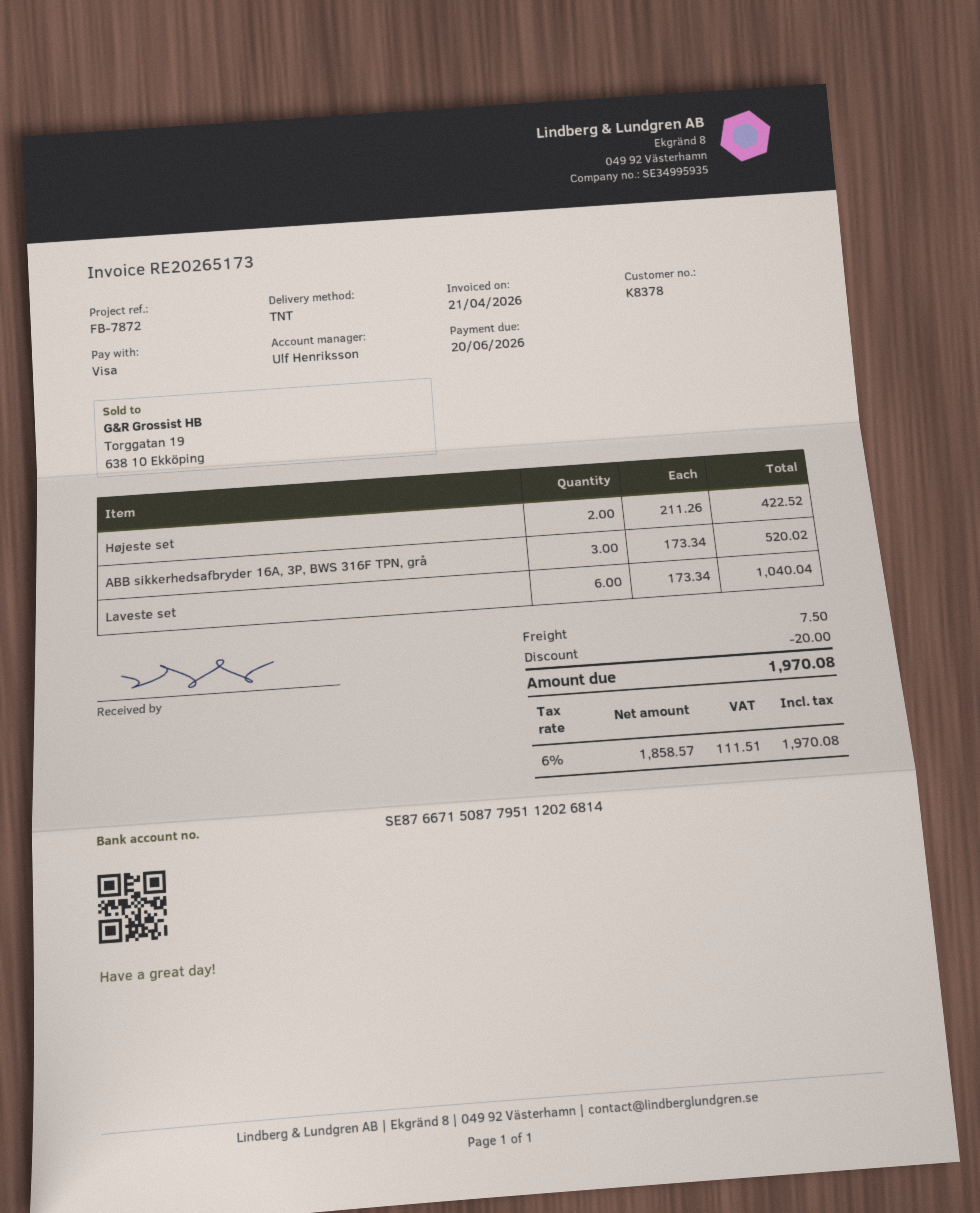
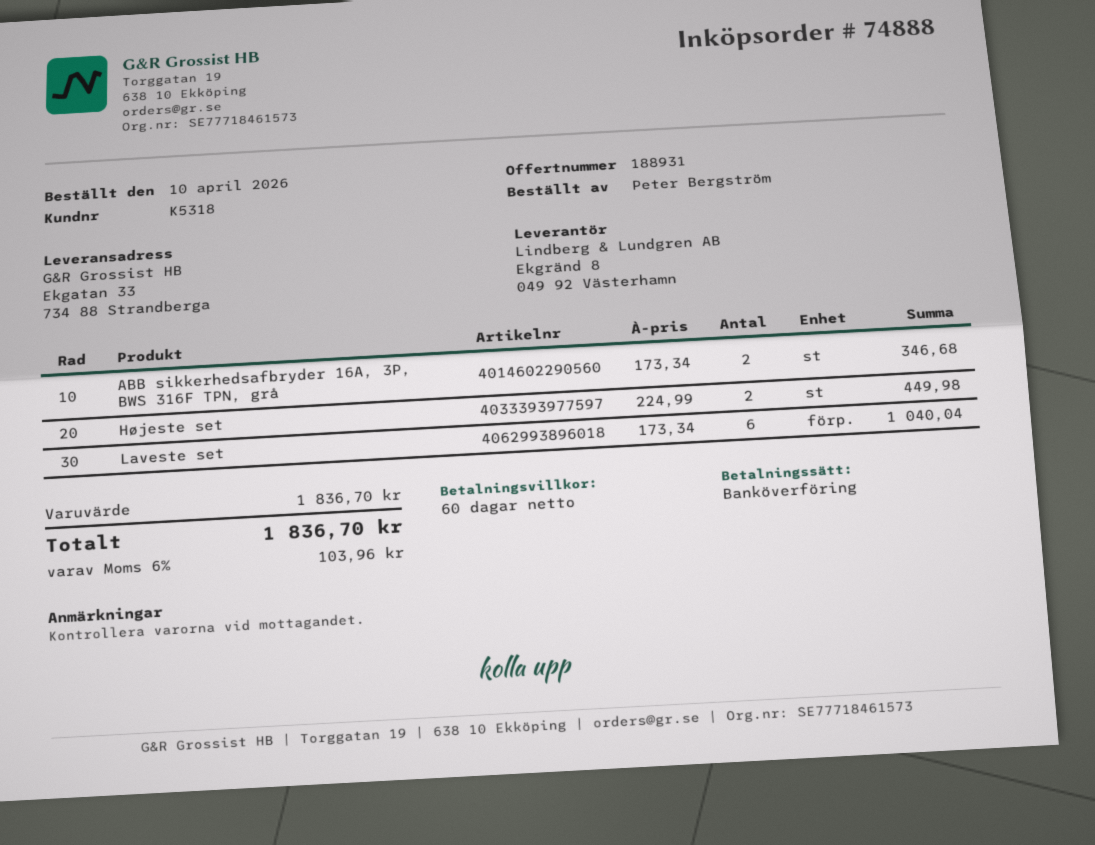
customer number: K8378 -> K5318
payment method: Visa -> bank transfer
Højeste set: 2 x 211.26 = 422.52 -> 2 x 224.99 = 449.98
ABB sikkerhedsafbryder 16A, 3P, BWS 316F TPN, grå: 3 x 173.34 = 520.02 -> 2 x 173.34 = 346.68
discount: 20.00 -> none
shipping: 7.50 -> none
tax: 6% = 111.51 -> 6% = 103.96
total: 1970.08 -> 1836.70

